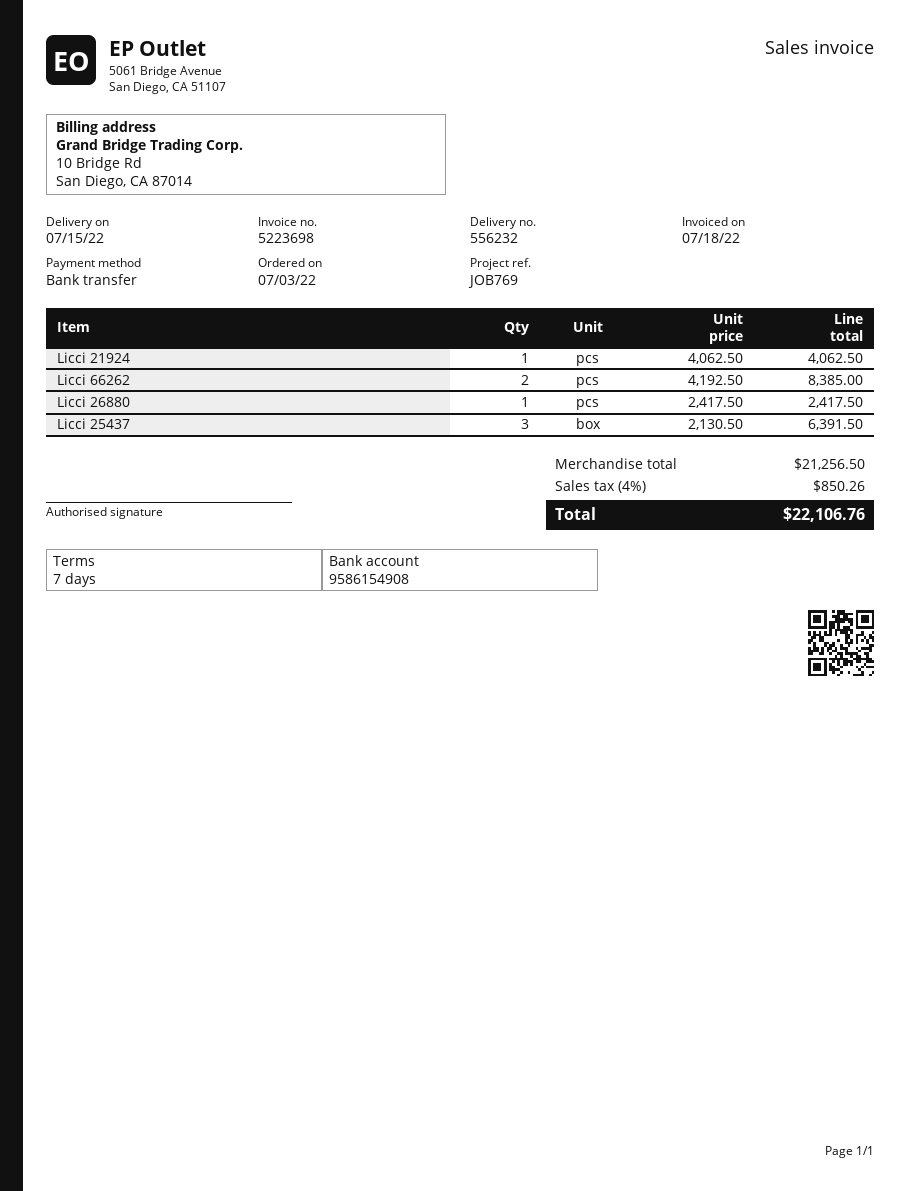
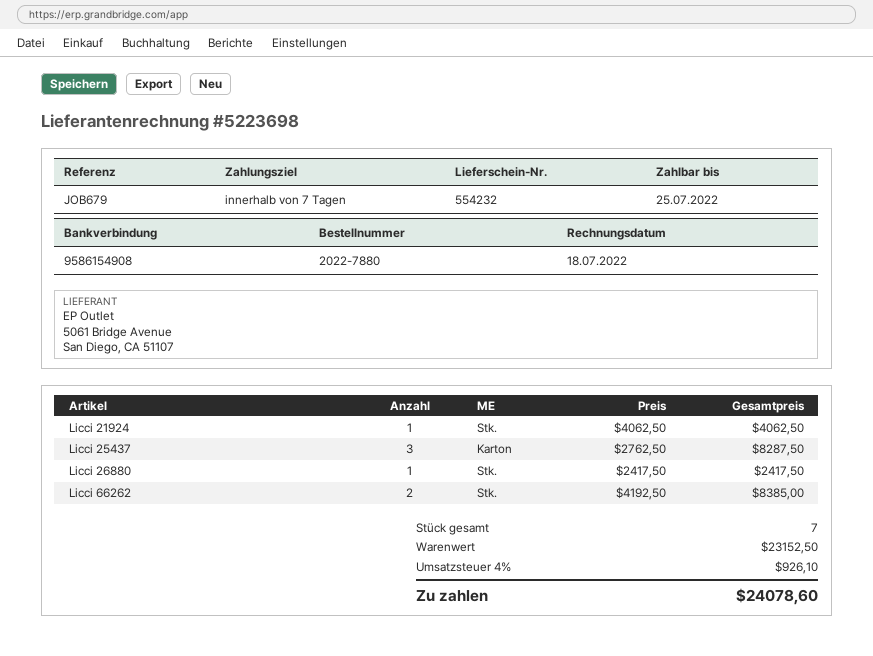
delivery note number: 556232 -> 554232
reference: JOB769 -> JOB679
Licci 25437: 3 x 2130.50 = 6391.50 -> 3 x 2762.50 = 8287.50
subtotal: 21256.50 -> 23152.50
tax: 4% = 850.26 -> 4% = 926.10
total: 22106.76 -> 24078.60

